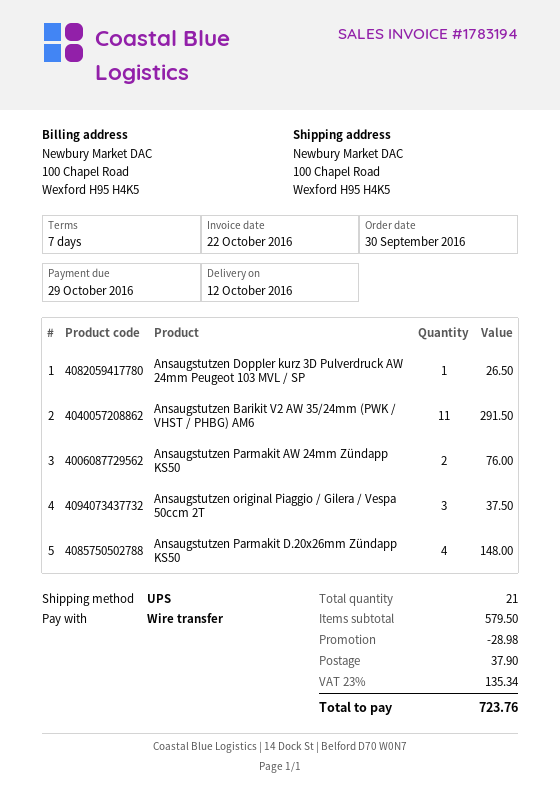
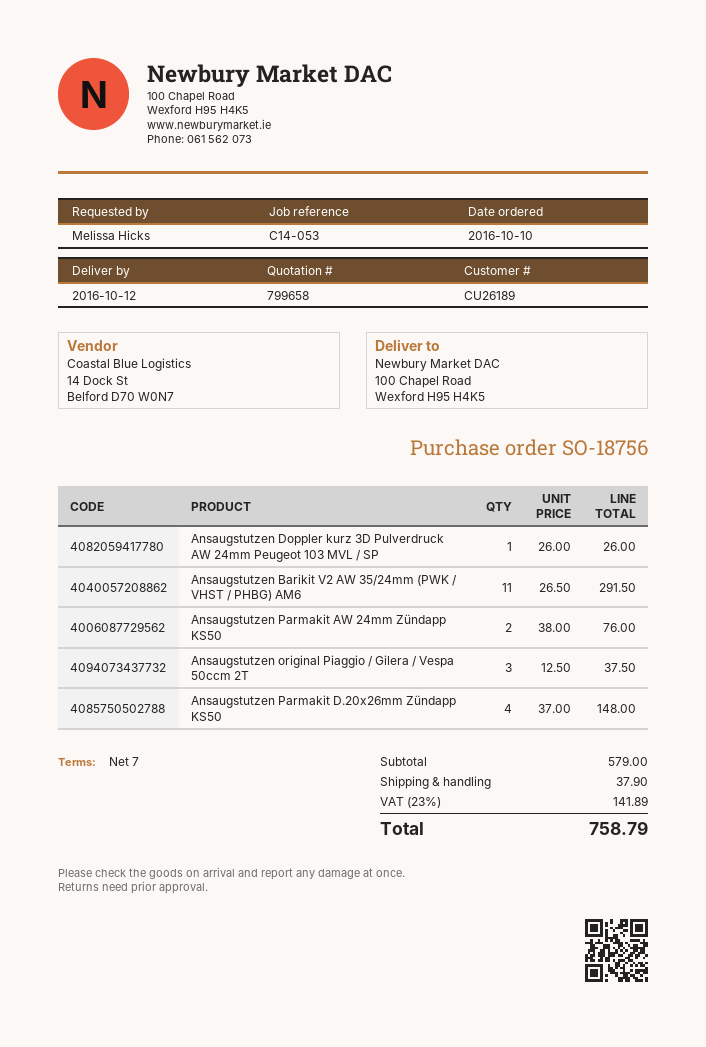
order date: 2016-09-30 -> 2016-10-10
Ansaugstutzen Doppler kurz 3D Pulverdruck AW 24mm Peugeot 103 MVL / SP: 1 for 26.50 -> 1 for 26.00
subtotal: 579.50 -> 579.00
discount: 28.98 -> none
tax: 23% = 135.34 -> 23% = 141.89
total: 723.76 -> 758.79

